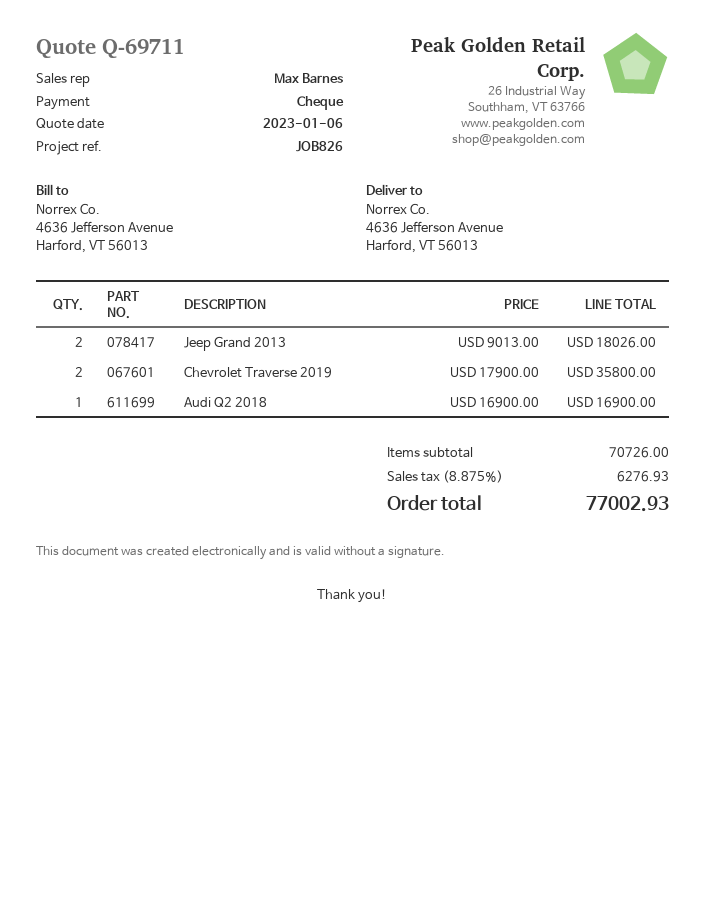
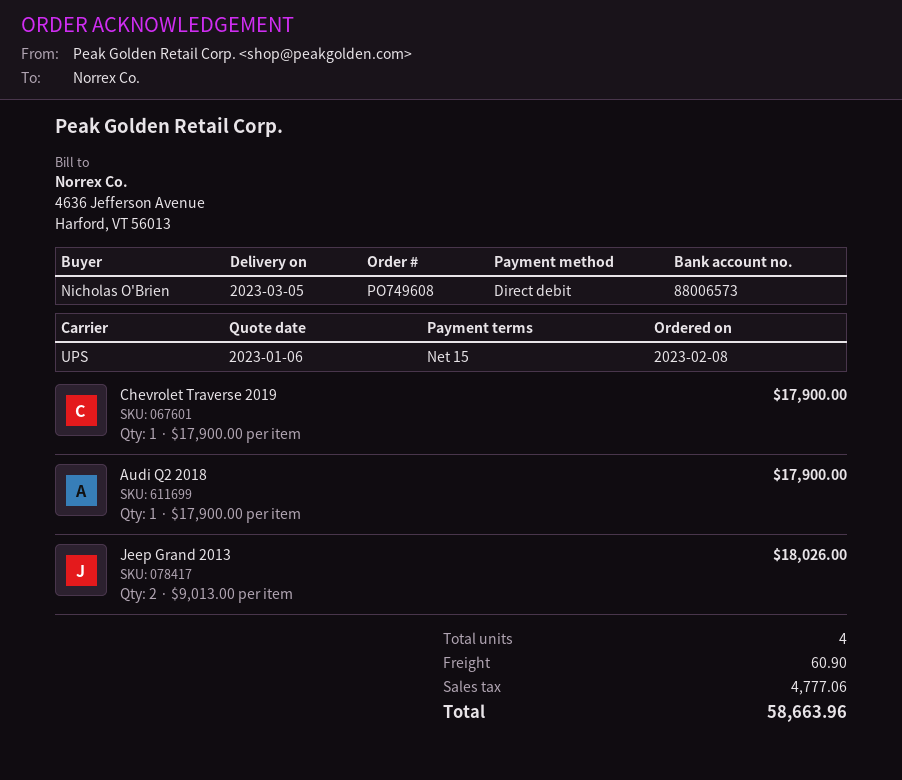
payment method: cheque -> direct debit
Chevrolet Traverse 2019: 2 x 17900.00 = 35800.00 -> 1 x 17900.00 = 17900.00
Audi Q2 2018: 1 x 16900.00 = 16900.00 -> 1 x 17900.00 = 17900.00
shipping: none -> 60.90
tax: 6276.93 -> 4777.06
total: 77002.93 -> 58663.96

